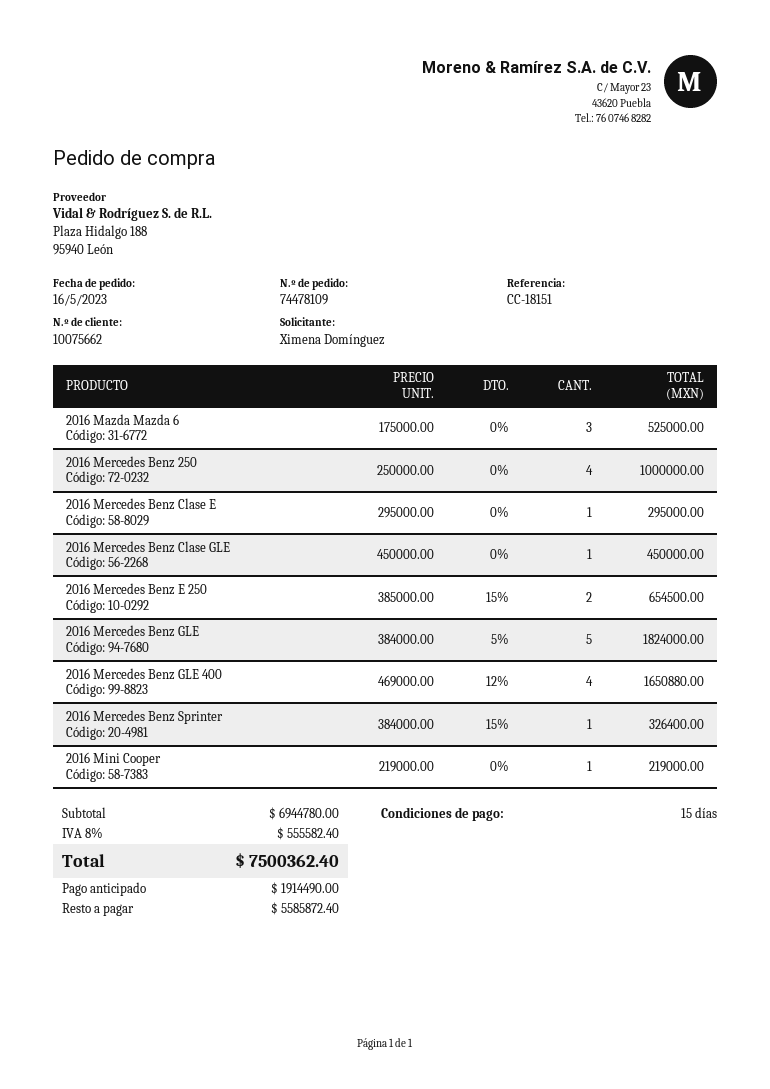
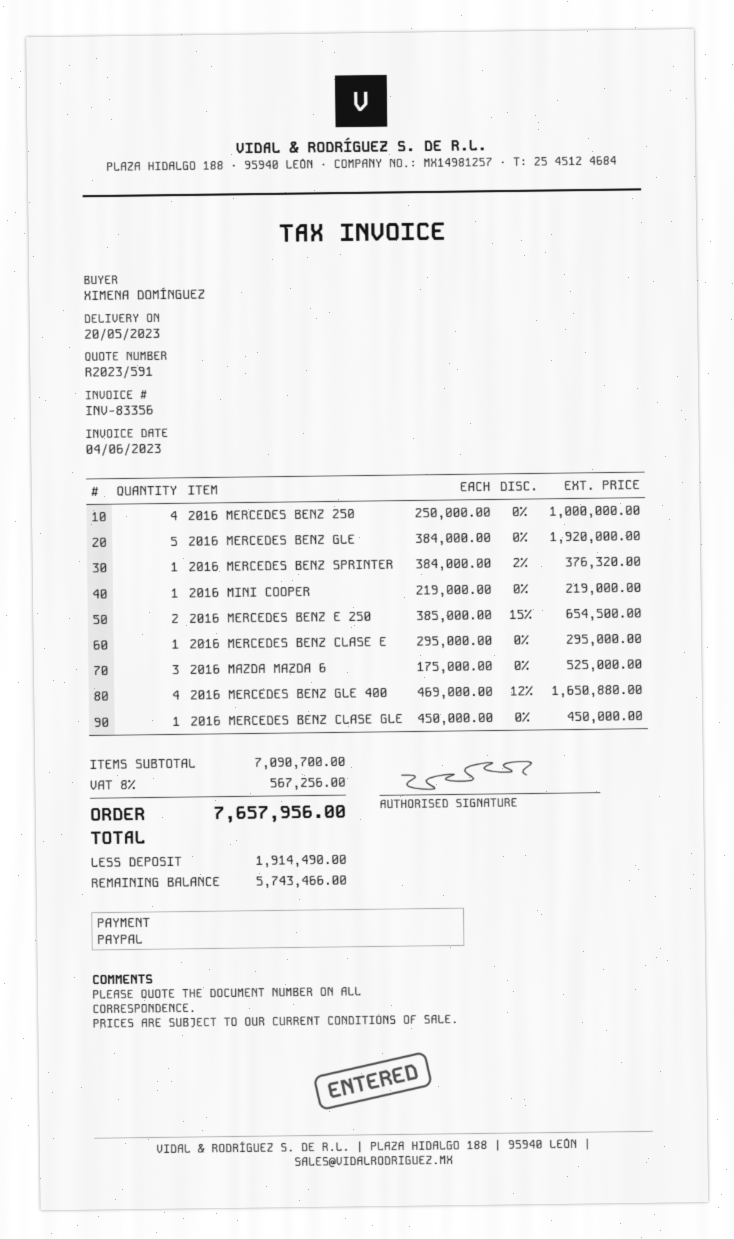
2016 Mercedes Benz GLE: 5 x 384000.00 - 5% = 1824000.00 -> 5 x 384000.00 = 1920000.00
2016 Mercedes Benz Sprinter: 1 x 384000.00 - 15% = 326400.00 -> 1 x 384000.00 - 2% = 376320.00
subtotal: 6944780.00 -> 7090700.00
tax: 8% = 555582.40 -> 8% = 567256.00
total: 7500362.40 -> 7657956.00
balance: 5585872.40 -> 5743466.00

